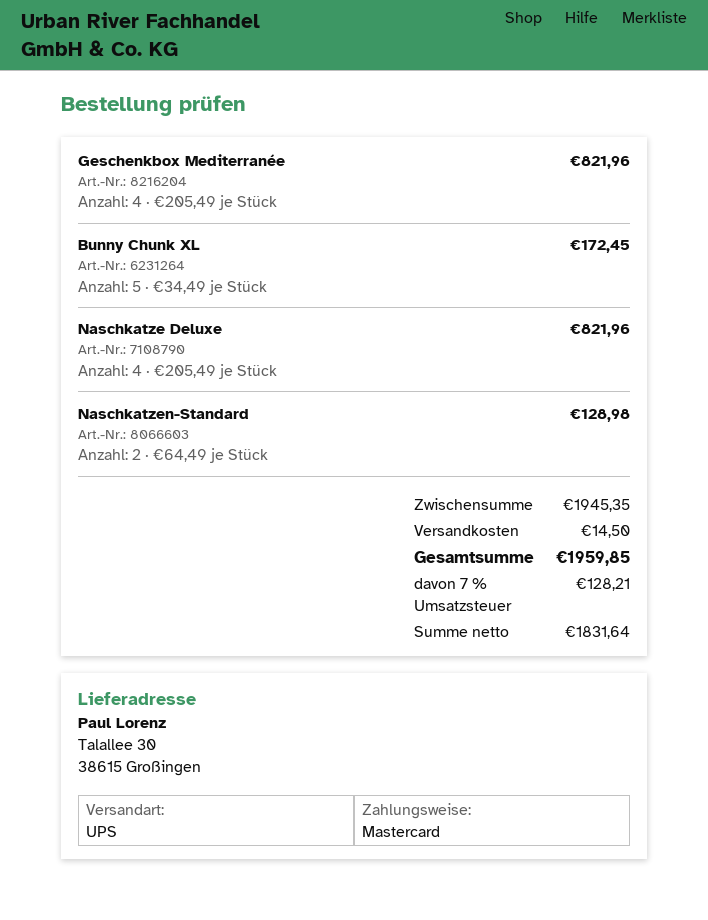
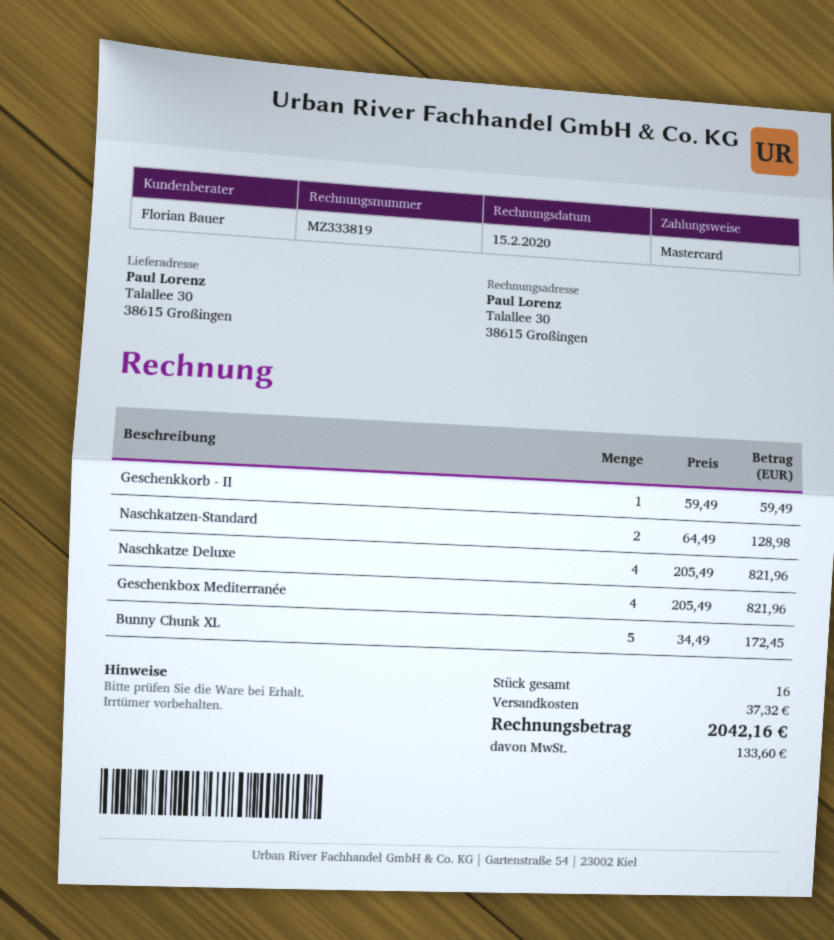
Geschenkkorb - II: none -> 1 x 59.49 = 59.49
shipping: 14.50 -> 37.32
tax: 128.21 -> 133.60
total: 1959.85 -> 2042.16

